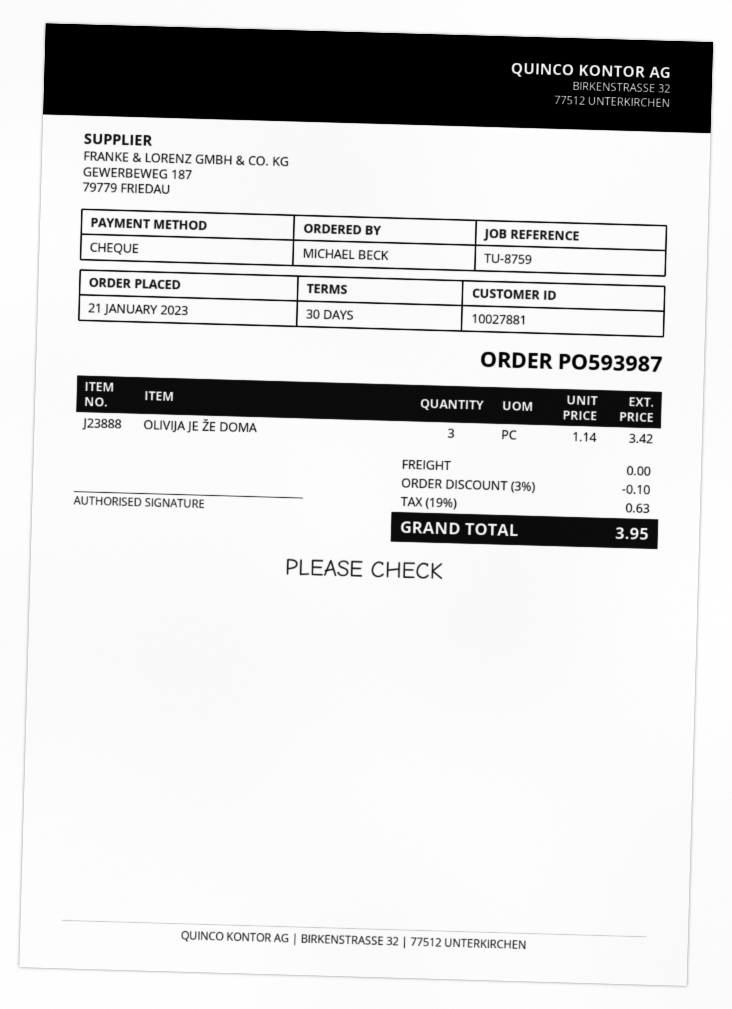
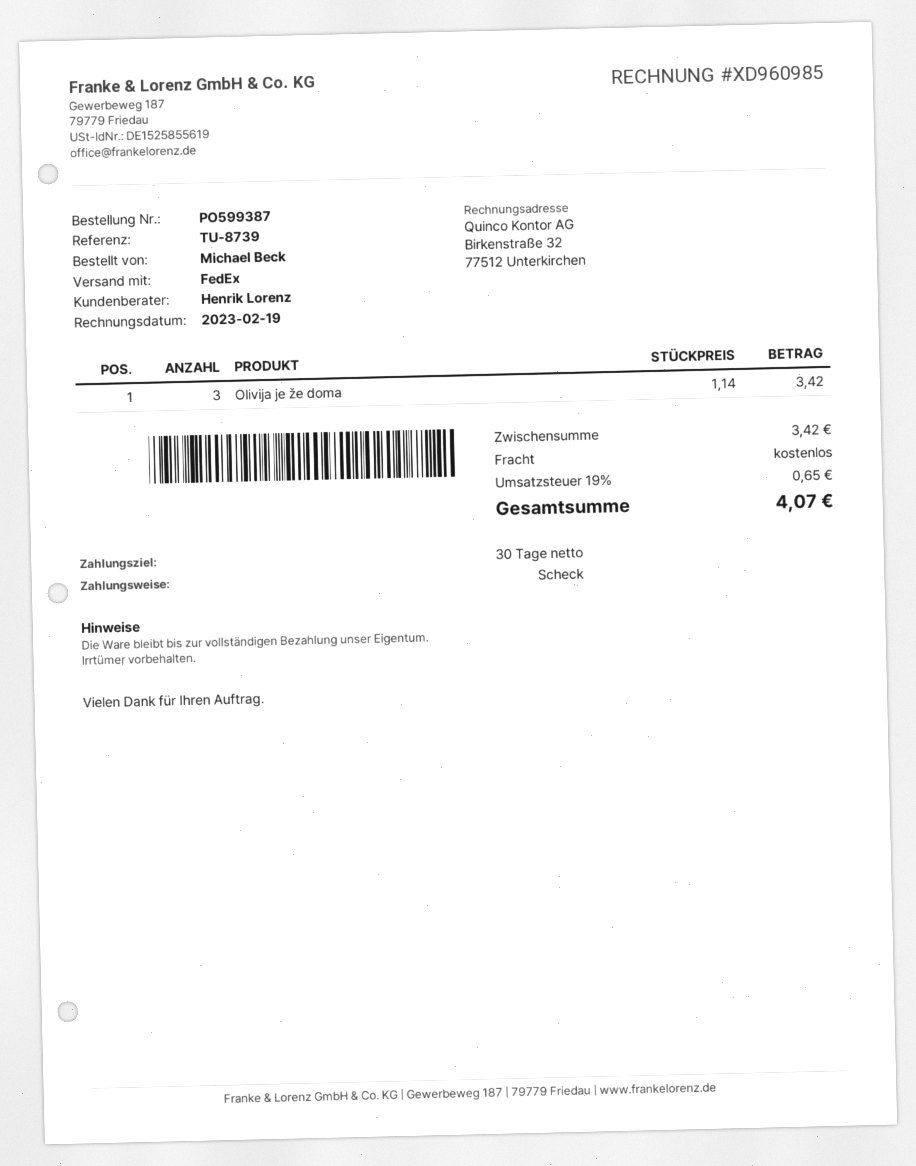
order number: PO593987 -> PO599387
reference: TU-8759 -> TU-8739
discount: 3% = 0.10 -> none
tax: 19% = 0.63 -> 19% = 0.65
total: 3.95 -> 4.07

